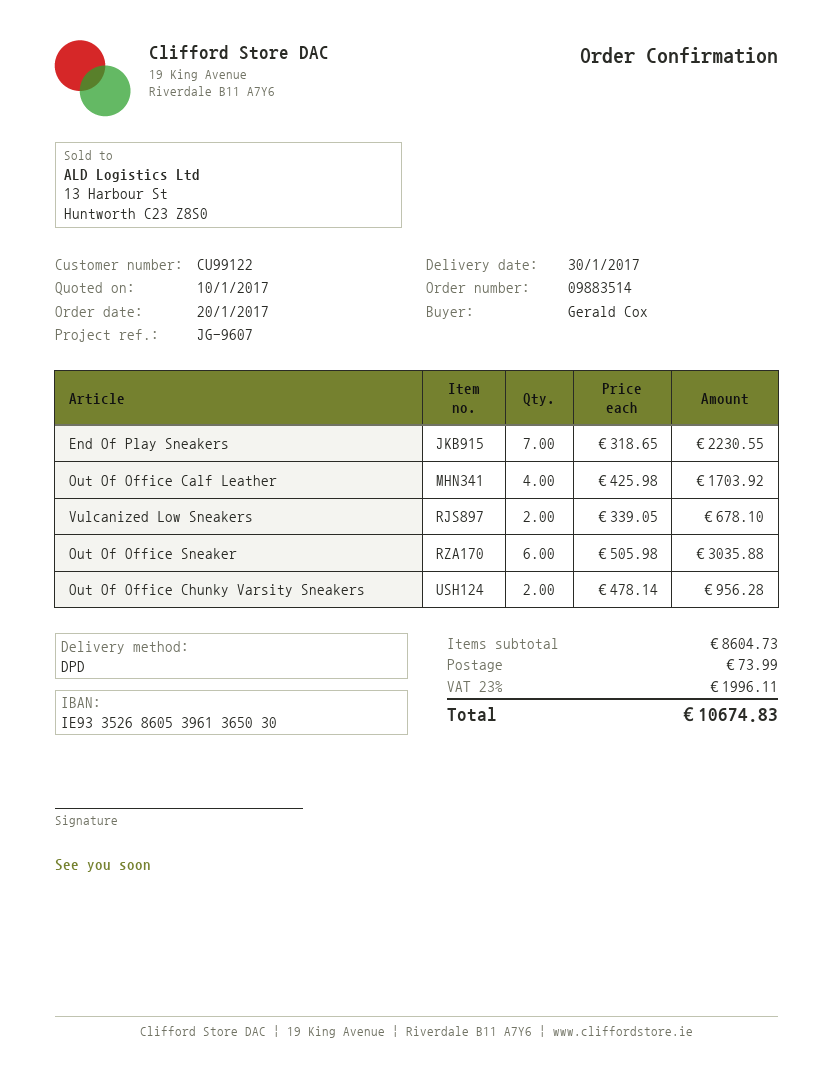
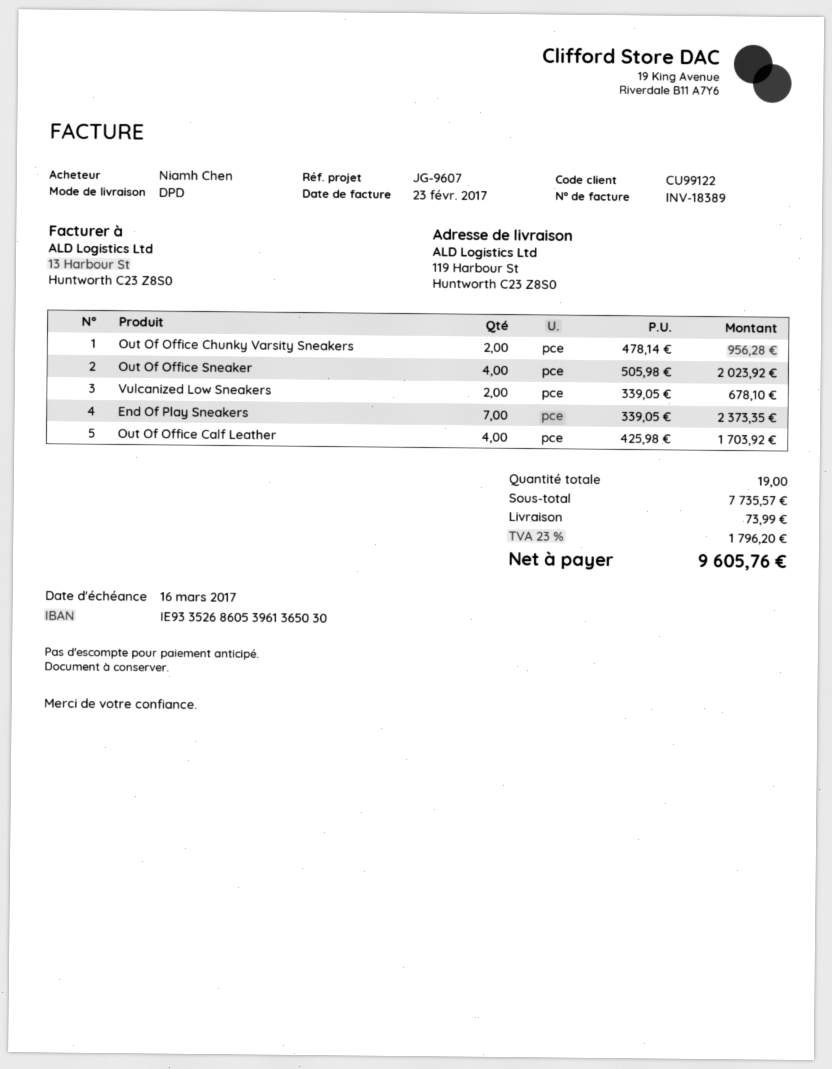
ordered by: Gerald Cox -> Niamh Chen
End Of Play Sneakers: 7 x 318.65 = 2230.55 -> 7 x 339.05 = 2373.35
Out Of Office Sneaker: 6 x 505.98 = 3035.88 -> 4 x 505.98 = 2023.92
subtotal: 8604.73 -> 7735.57
tax: 23% = 1996.11 -> 23% = 1796.20
total: 10674.83 -> 9605.76

